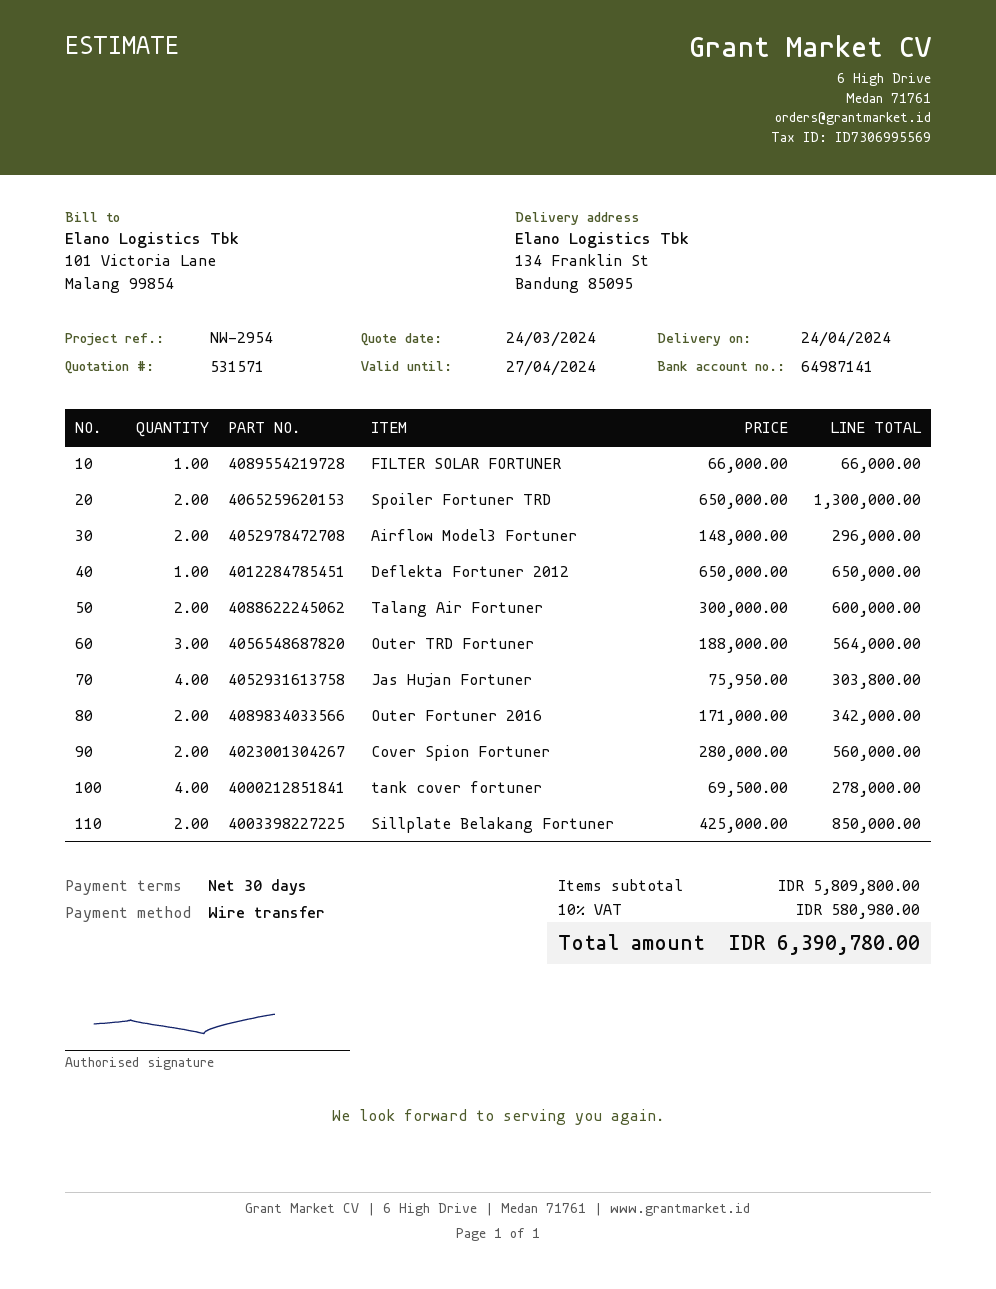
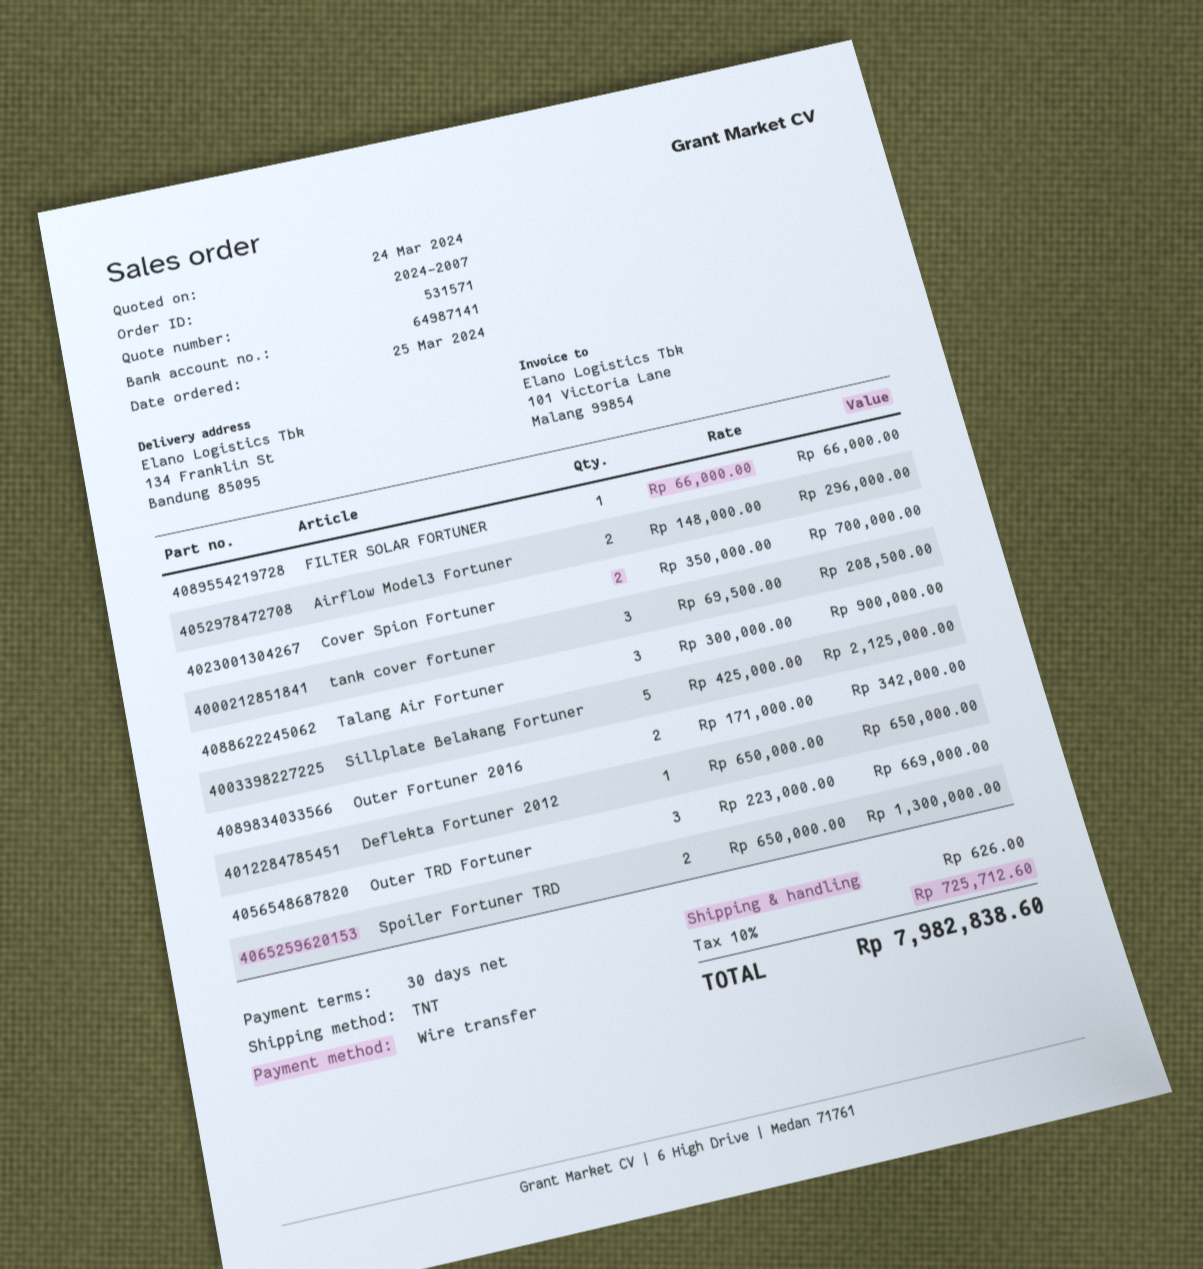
Talang Air Fortuner: 2 x 300000.00 = 600000.00 -> 3 x 300000.00 = 900000.00
Outer TRD Fortuner: 3 x 188000.00 = 564000.00 -> 3 x 223000.00 = 669000.00
Jas Hujan Fortuner: 4 x 75950.00 = 303800.00 -> none
Cover Spion Fortuner: 2 x 280000.00 = 560000.00 -> 2 x 350000.00 = 700000.00
tank cover fortuner: 4 x 69500.00 = 278000.00 -> 3 x 69500.00 = 208500.00
Sillplate Belakang Fortuner: 2 x 425000.00 = 850000.00 -> 5 x 425000.00 = 2125000.00
shipping: none -> 626.00
tax: 10% = 580980.00 -> 10% = 725712.60
total: 6390780.00 -> 7982838.60

